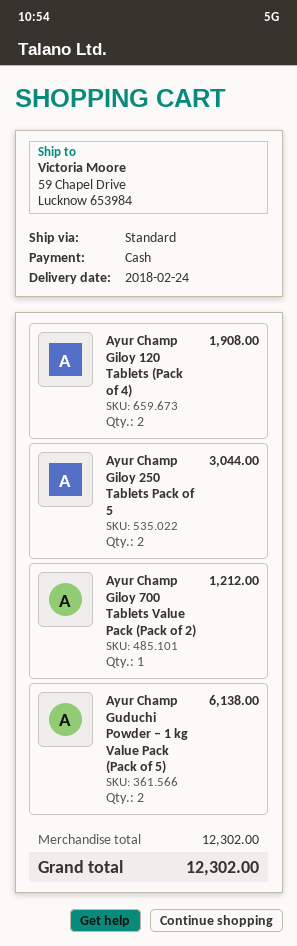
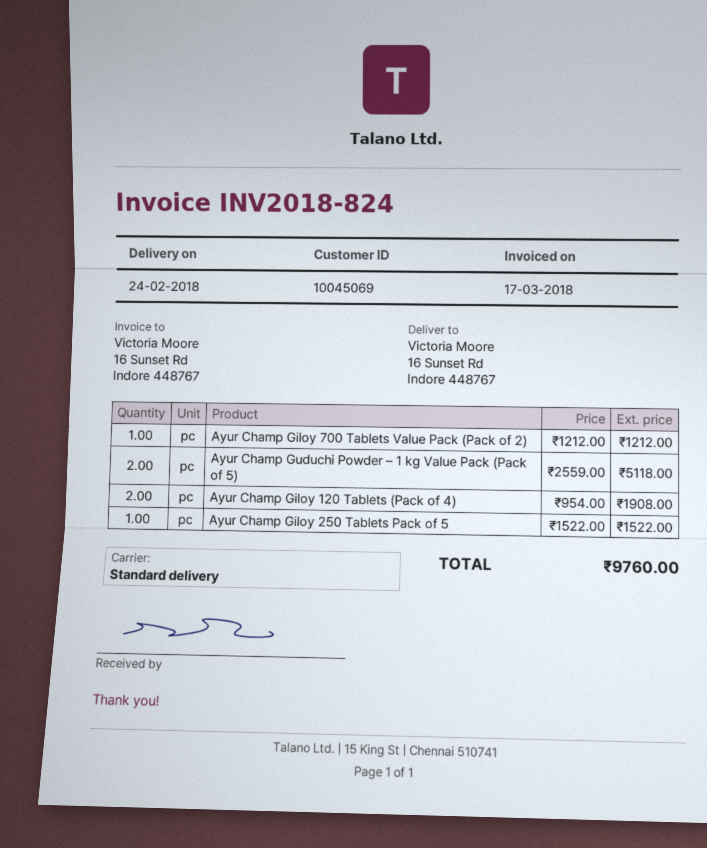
ship to: 59 Chapel Drive, Lucknow 653984 -> 16 Sunset Rd, Indore 448767
Ayur Champ Giloy 250 Tablets Pack of 5: 2 for 3044.00 -> 1 for 1522.00
Ayur Champ Guduchi Powder – 1 kg Value Pack (Pack of 5): 2 for 6138.00 -> 2 for 5118.00
total: 12302.00 -> 9760.00

